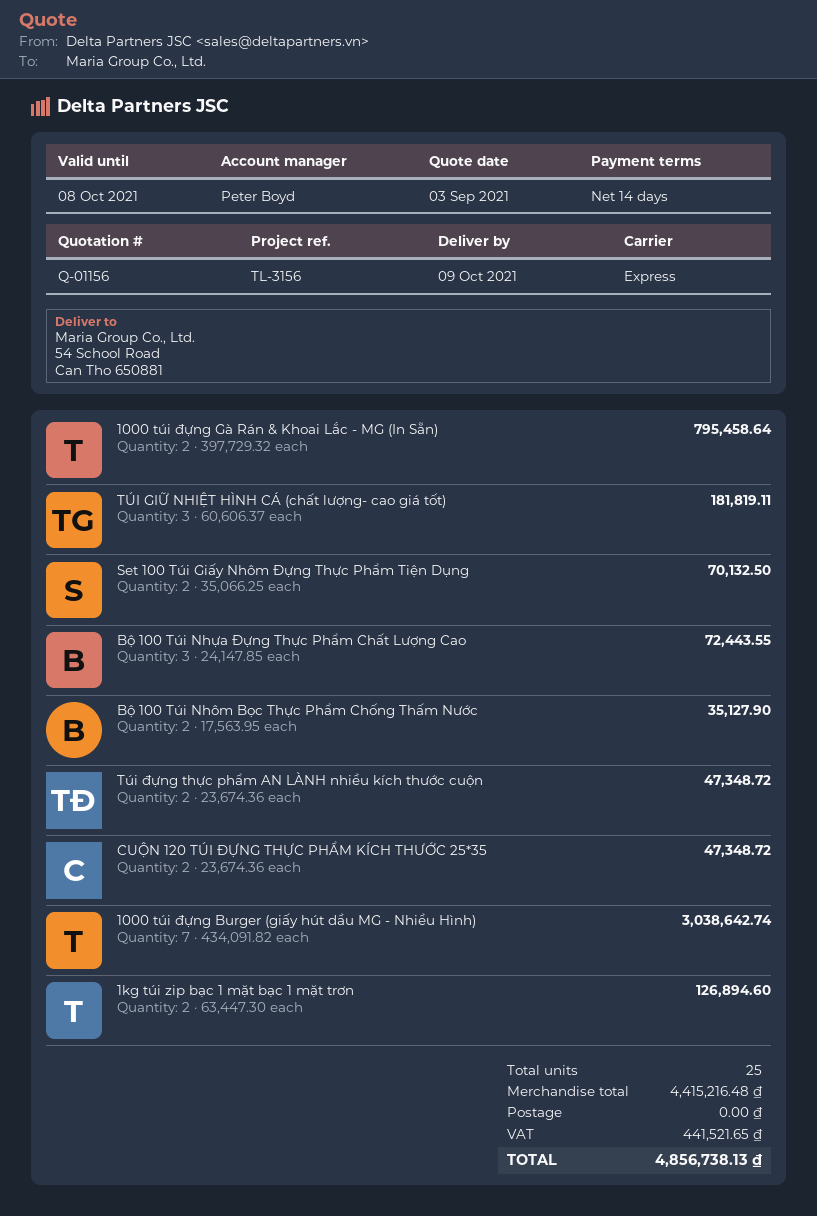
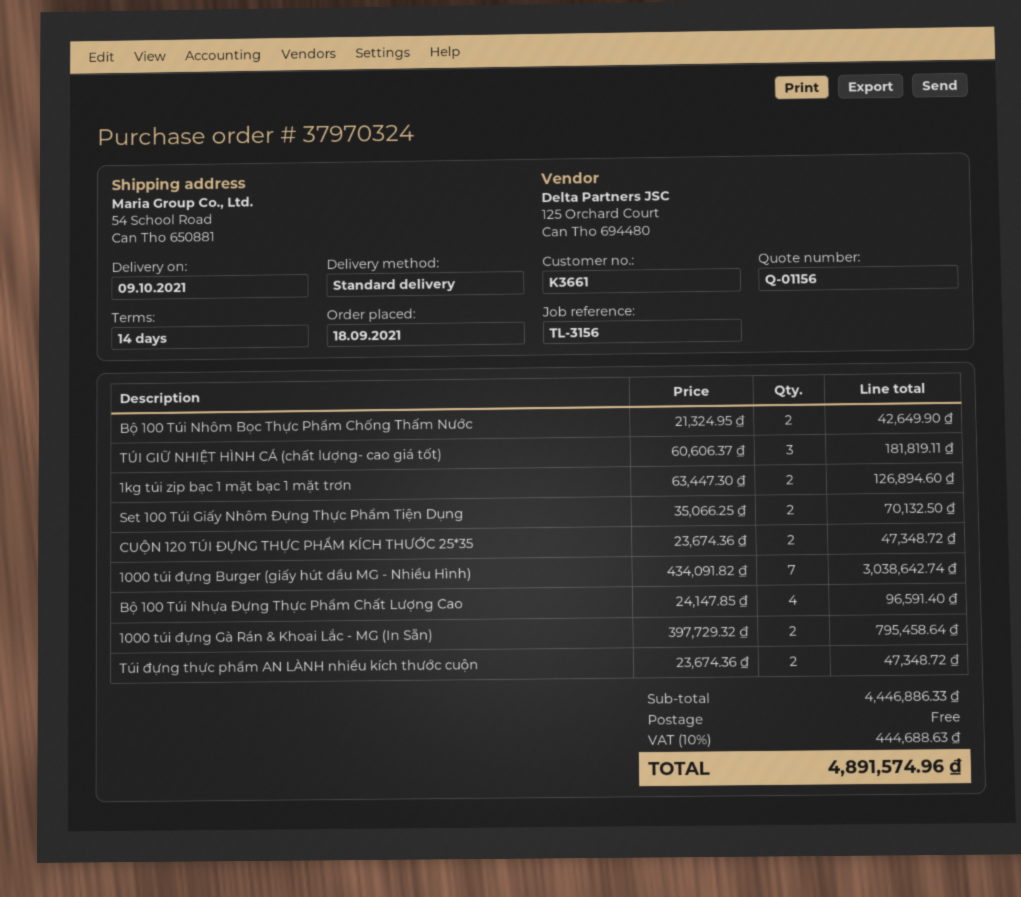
shipping method: express -> standard
Bộ 100 Túi Nhựa Đựng Thực Phẩm Chất Lượng Cao: 3 x 24147.85 = 72443.55 -> 4 x 24147.85 = 96591.40
Bộ 100 Túi Nhôm Bọc Thực Phẩm Chống Thấm Nước: 2 x 17563.95 = 35127.90 -> 2 x 21324.95 = 42649.90
subtotal: 4415216.48 -> 4446886.33
tax: 441521.65 -> 444688.63
total: 4856738.13 -> 4891574.96

